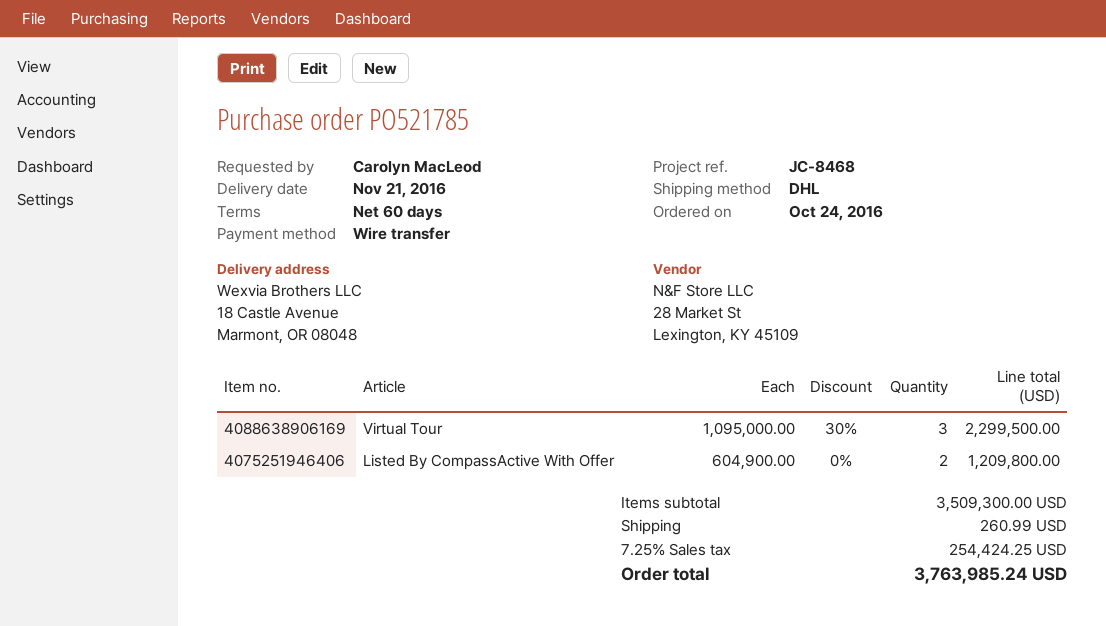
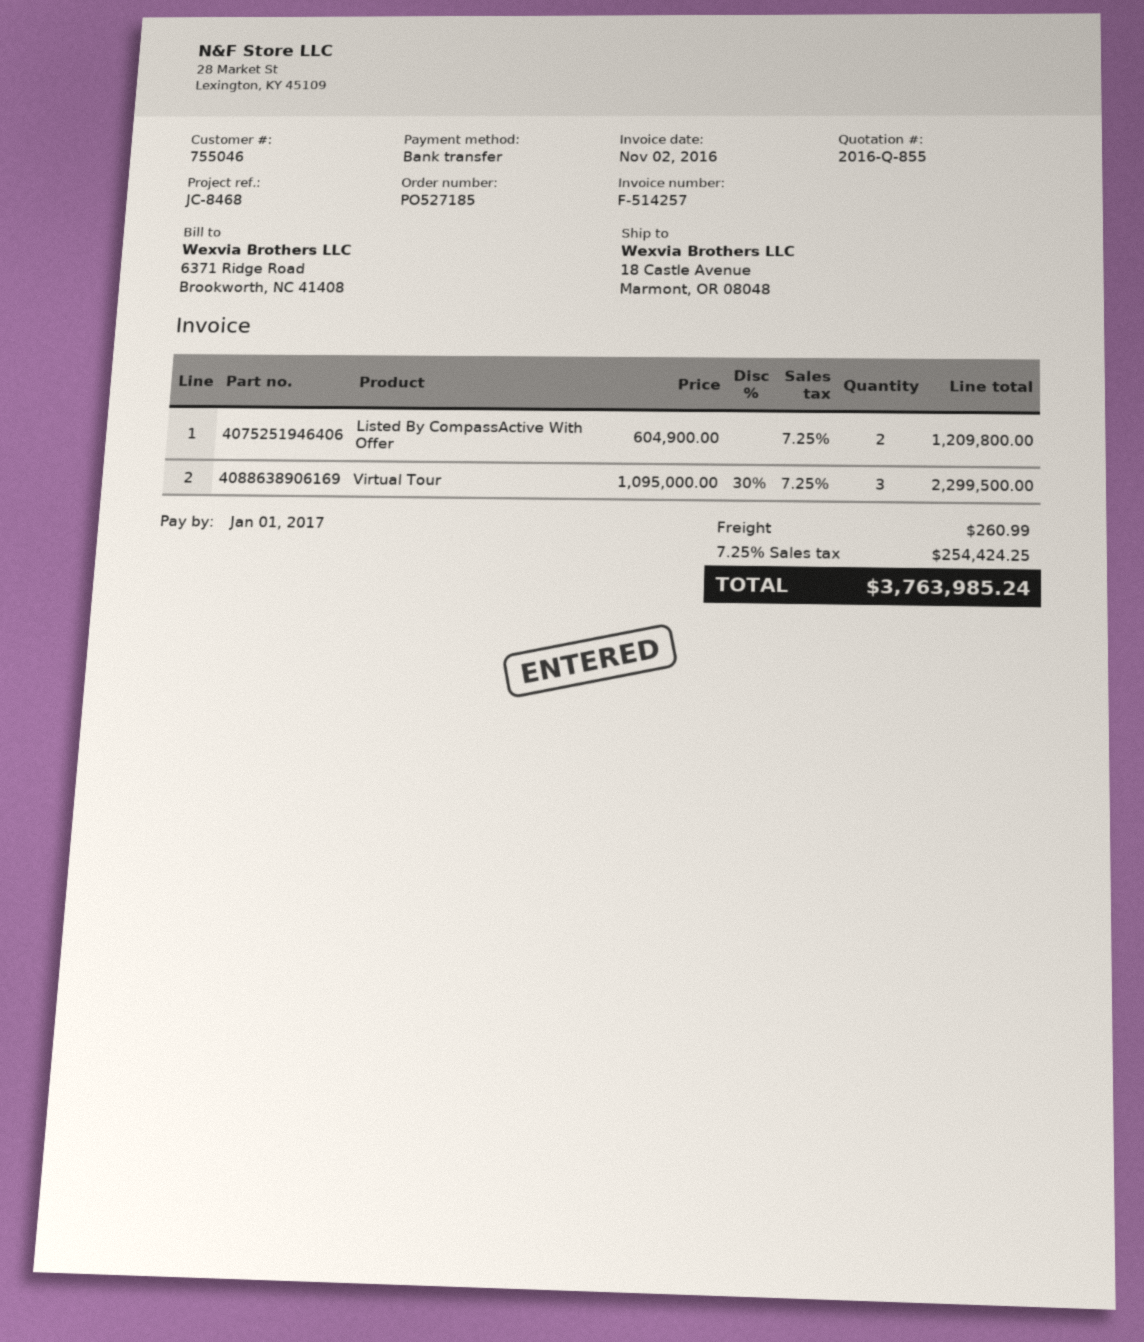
order number: PO521785 -> PO527185

